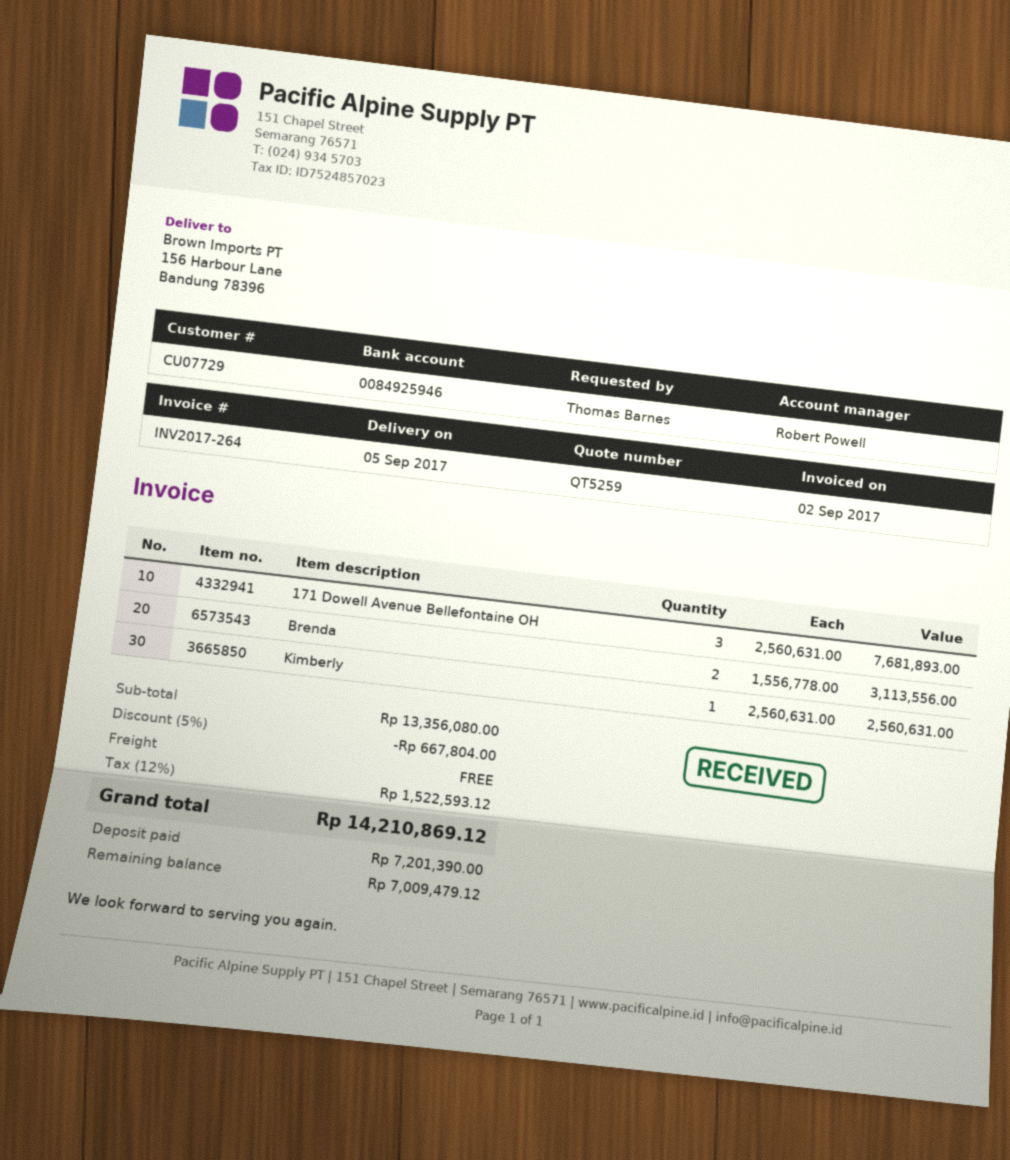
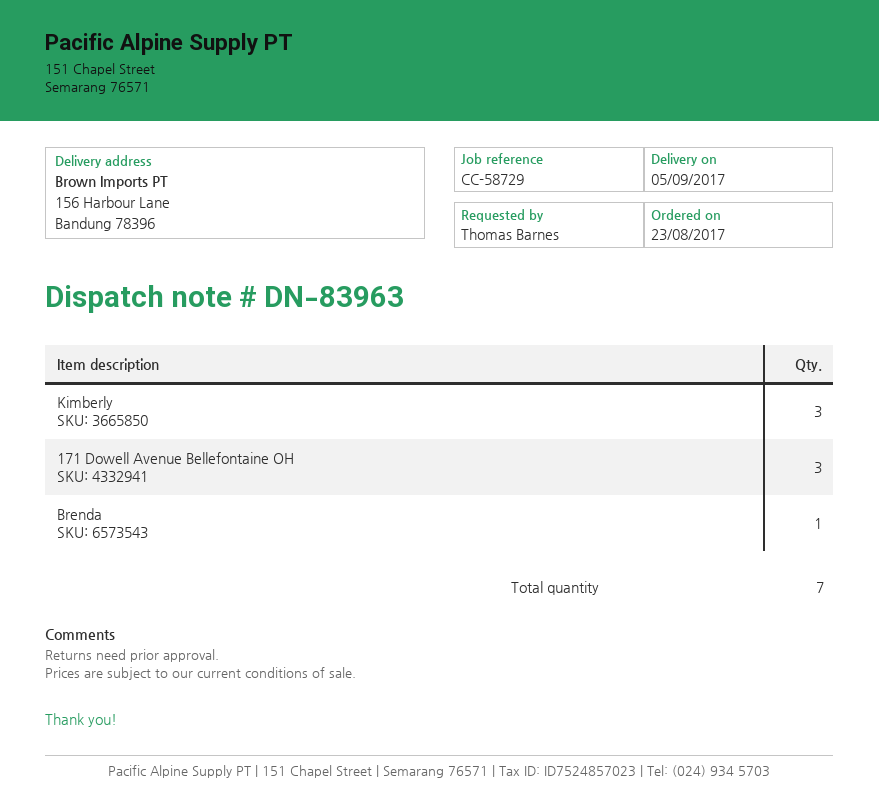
Brenda: 2 -> 1
Kimberly: 1 -> 3

